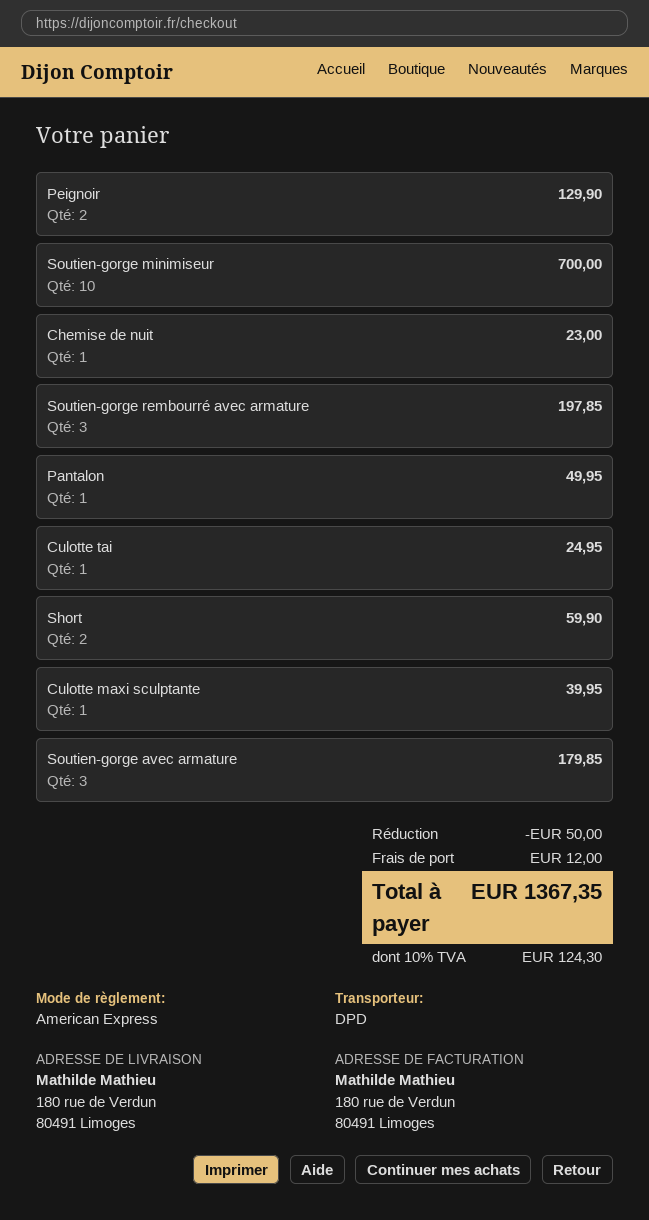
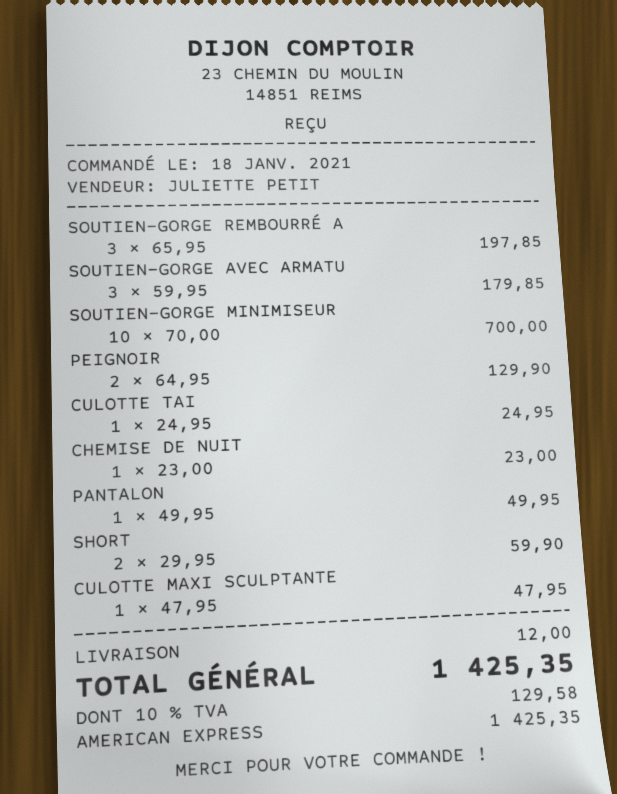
Culotte maxi sculptante: 1 for 39.95 -> 1 for 47.95
discount: 50.00 -> none
tax: 10% = 124.30 -> 10% = 129.58
total: 1367.35 -> 1425.35

